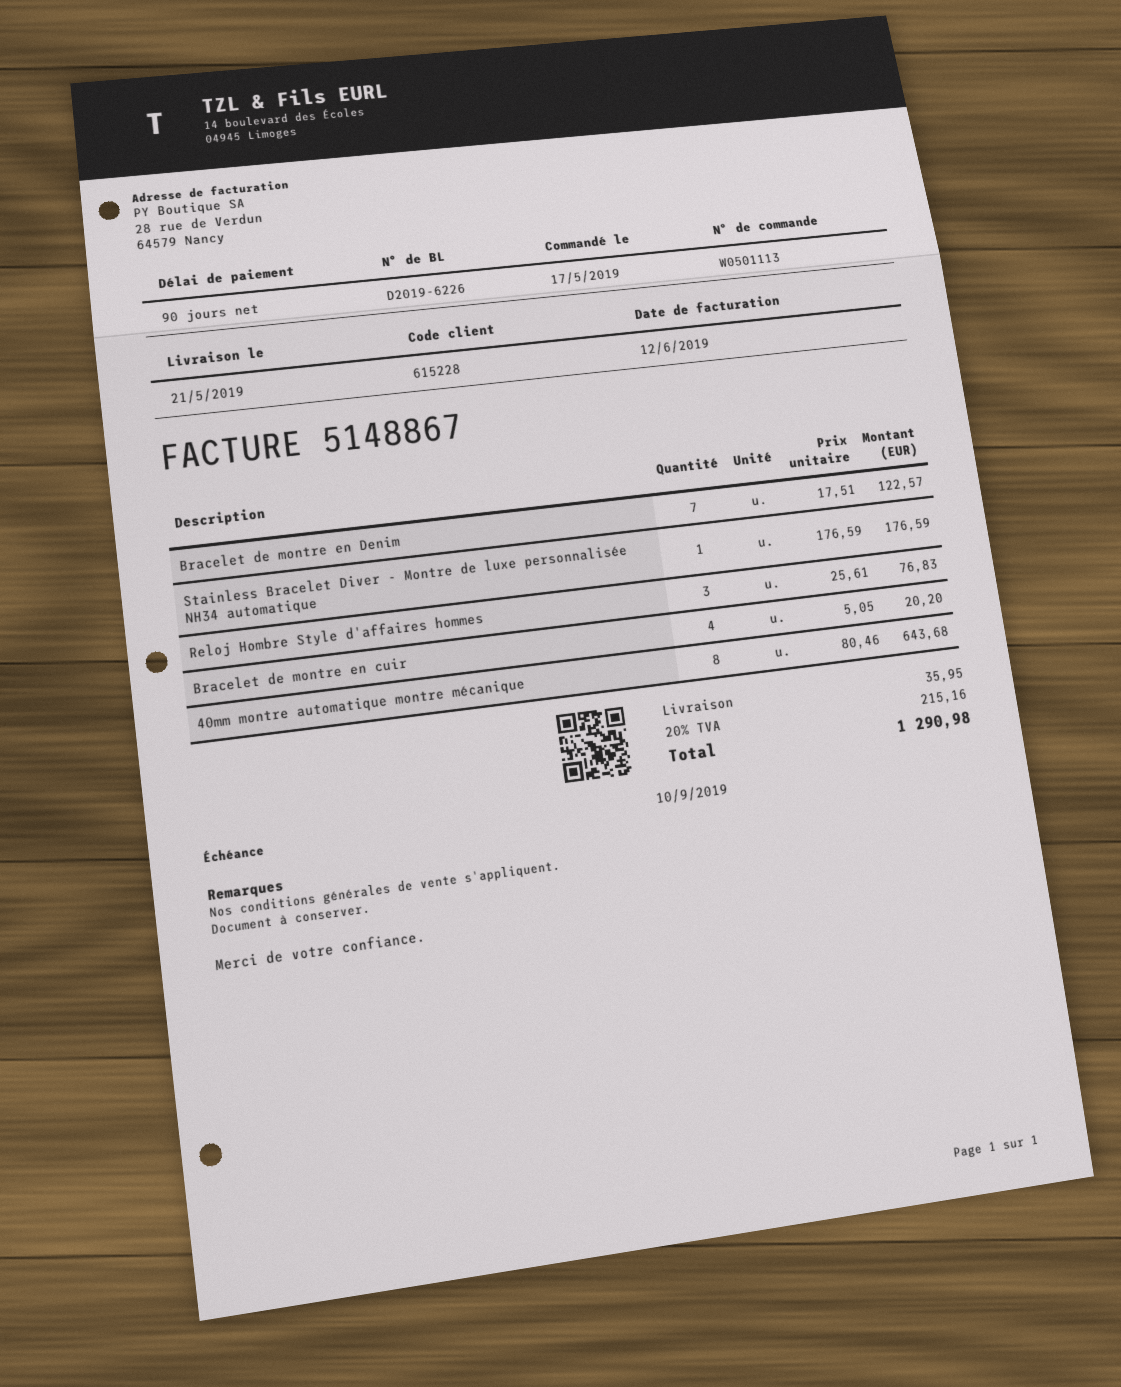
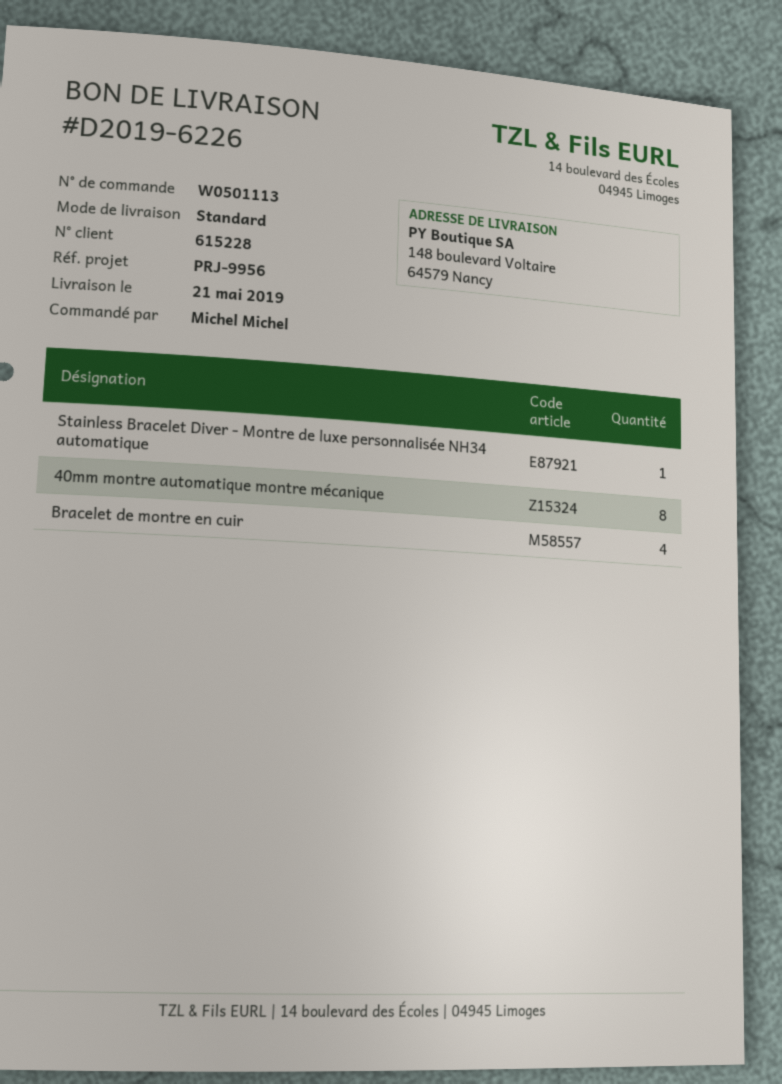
Bracelet de montre en Denim: 7 -> none
Reloj Hombre Style d'affaires hommes: 3 -> none

